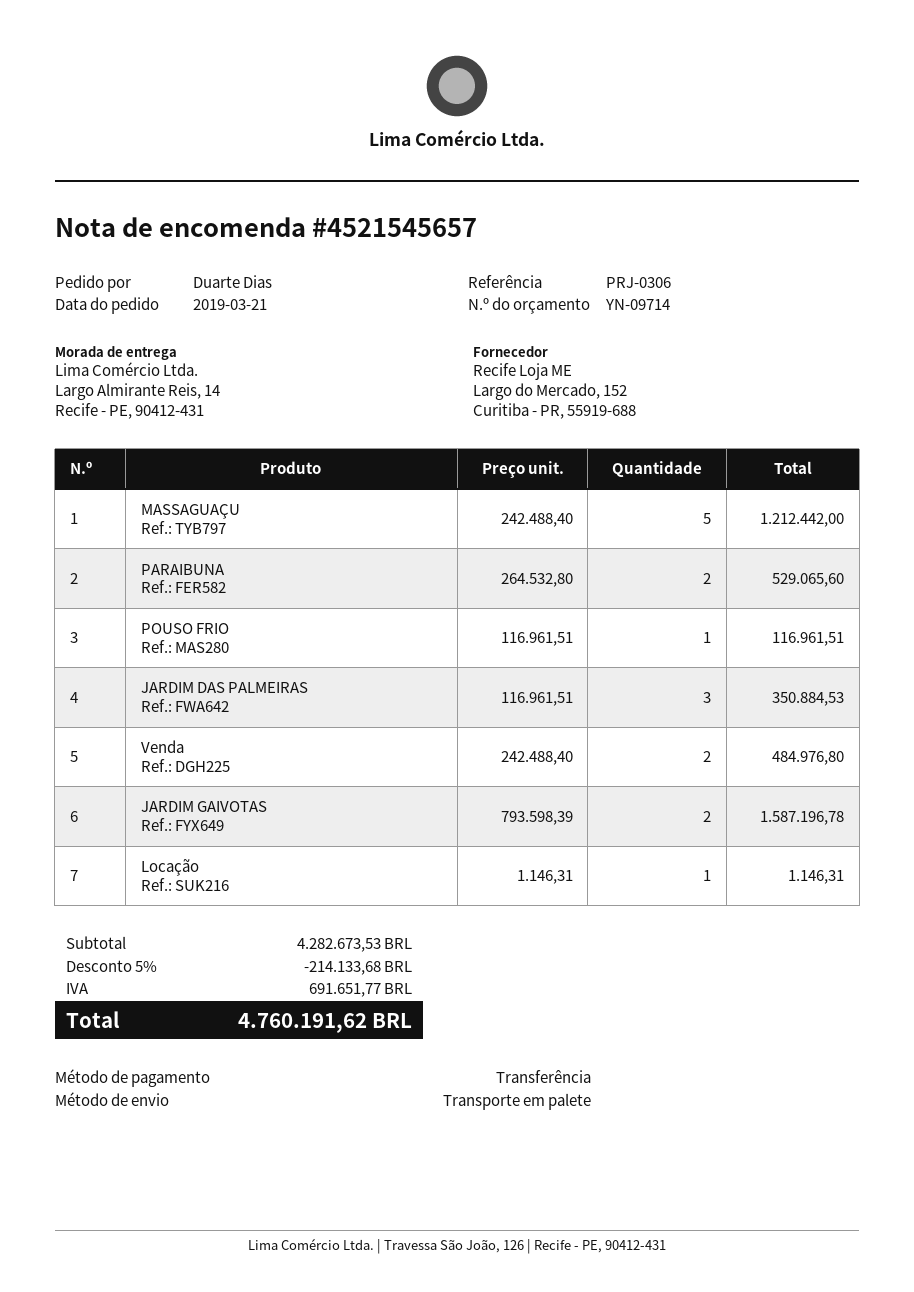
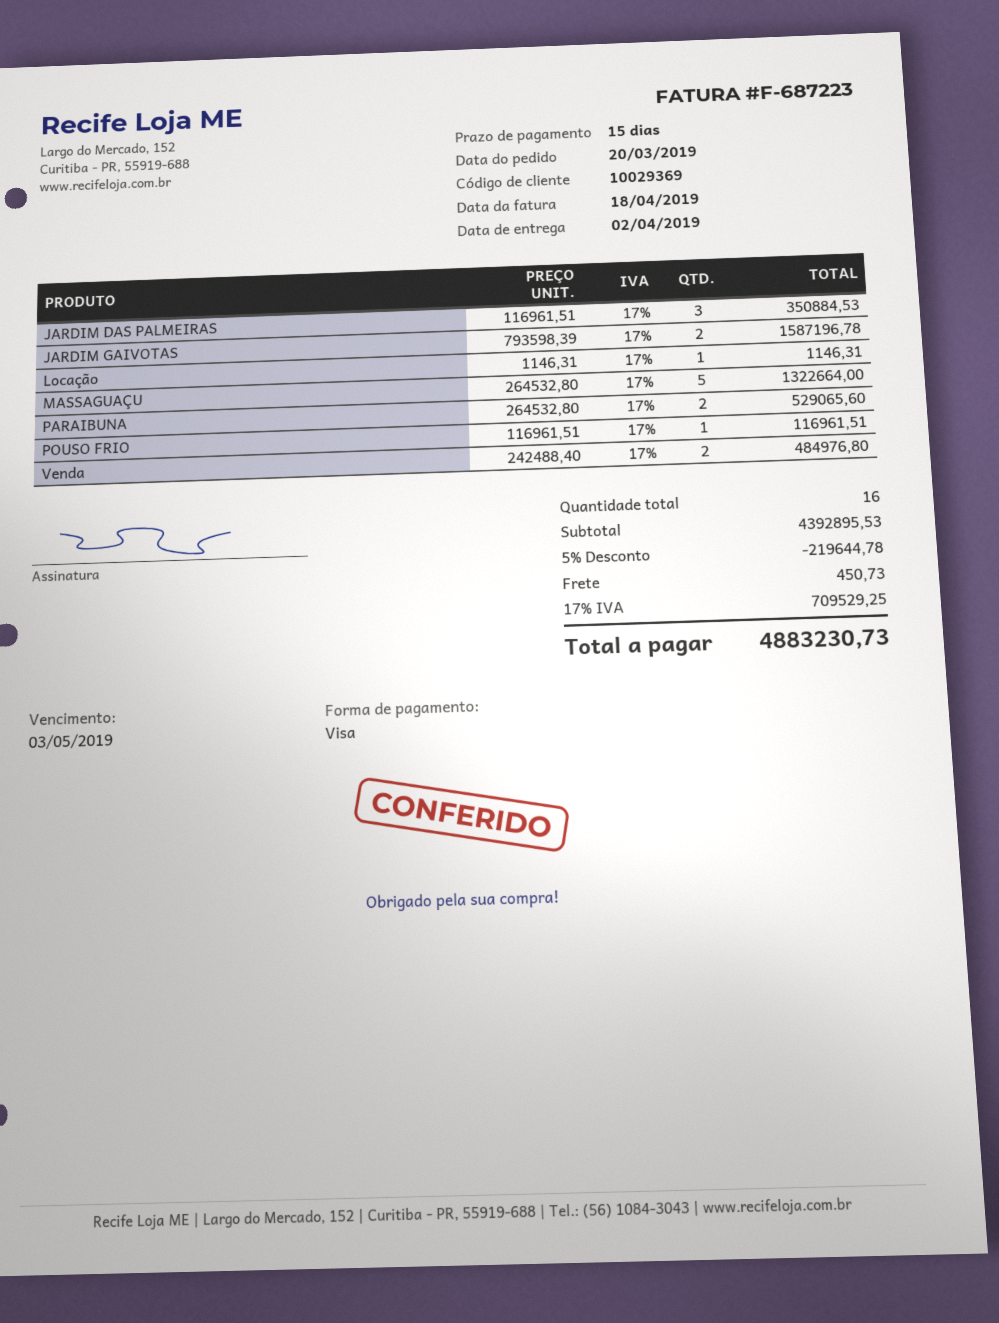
order date: 2019-03-21 -> 2019-03-20
payment method: bank transfer -> Visa
MASSAGUAÇU: 5 x 242488.40 = 1212442.00 -> 5 x 264532.80 = 1322664.00
subtotal: 4282673.53 -> 4392895.53
discount: 5% = 214133.68 -> 5% = 219644.78
shipping: none -> 450.73
tax: 691651.77 -> 709529.25
total: 4760191.62 -> 4883230.73

